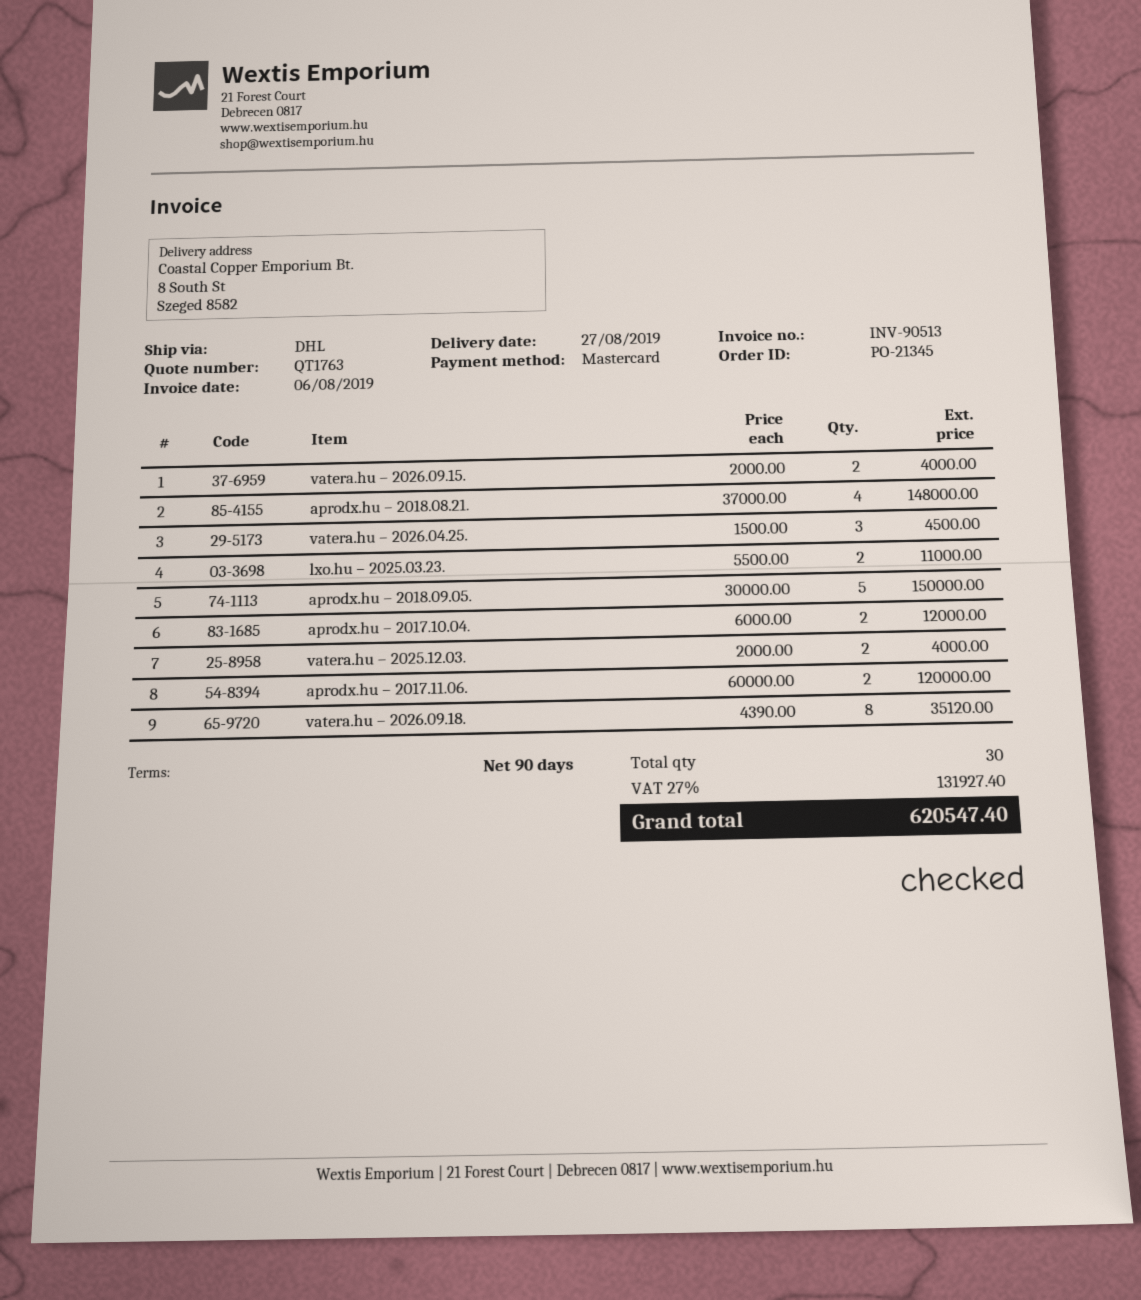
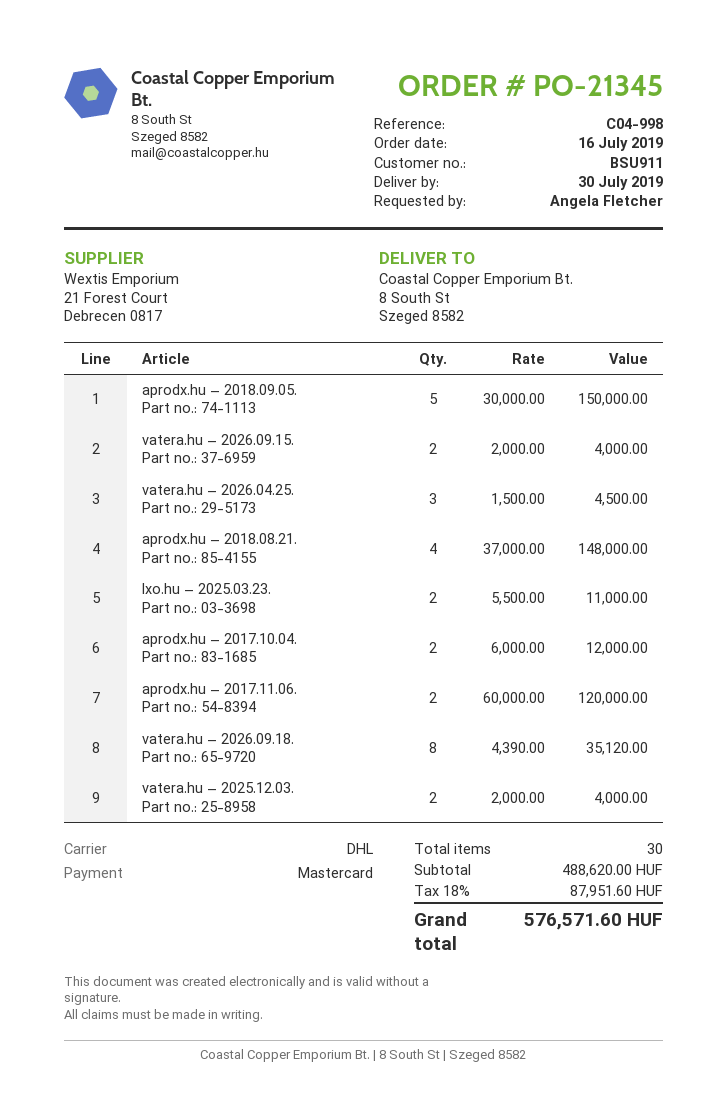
delivery date: 2019-08-27 -> 2019-07-30
tax: 27% = 131927.40 -> 18% = 87951.60
total: 620547.40 -> 576571.60

